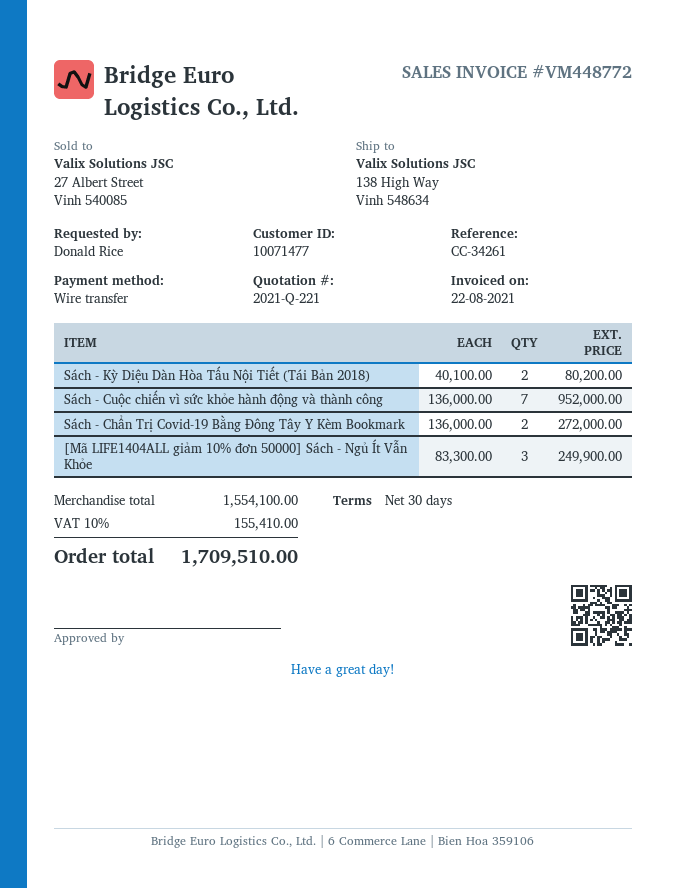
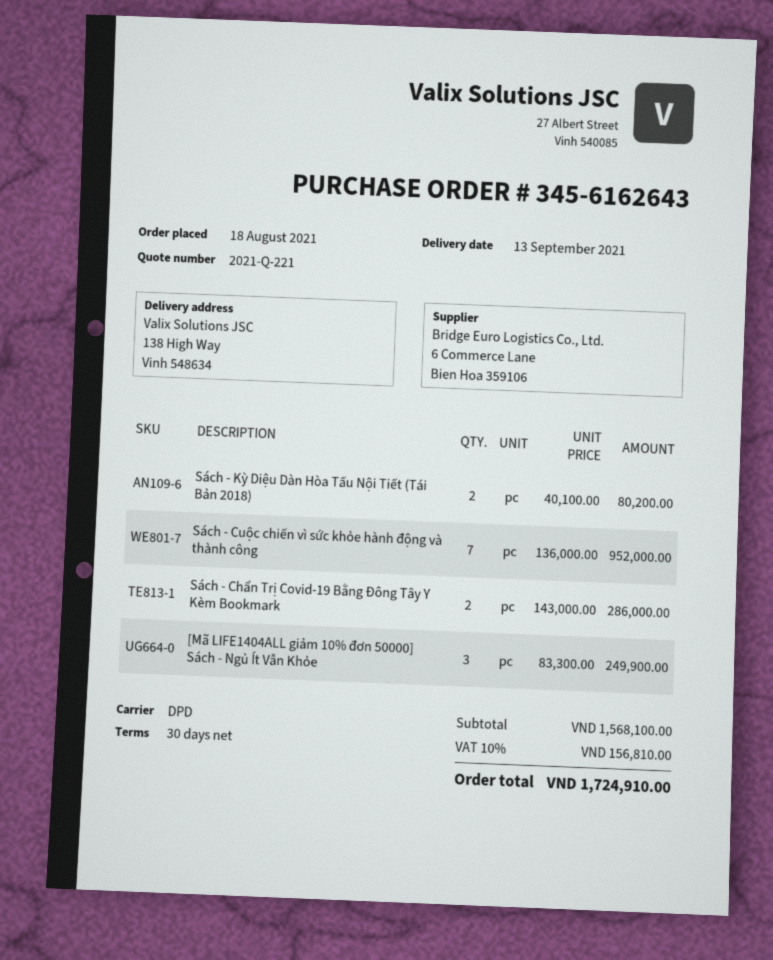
Sách - Chẩn Trị Covid-19 Bằng Đông Tây Y Kèm Bookmark: 2 x 136000.00 = 272000.00 -> 2 x 143000.00 = 286000.00
subtotal: 1554100.00 -> 1568100.00
tax: 10% = 155410.00 -> 10% = 156810.00
total: 1709510.00 -> 1724910.00

